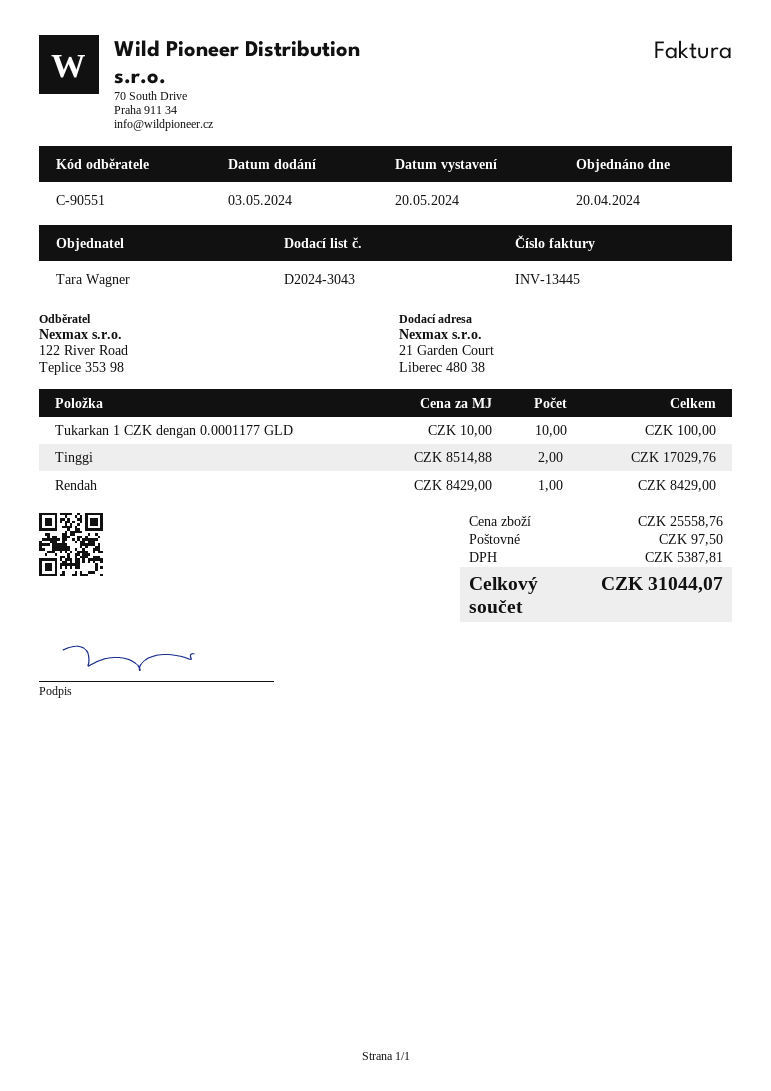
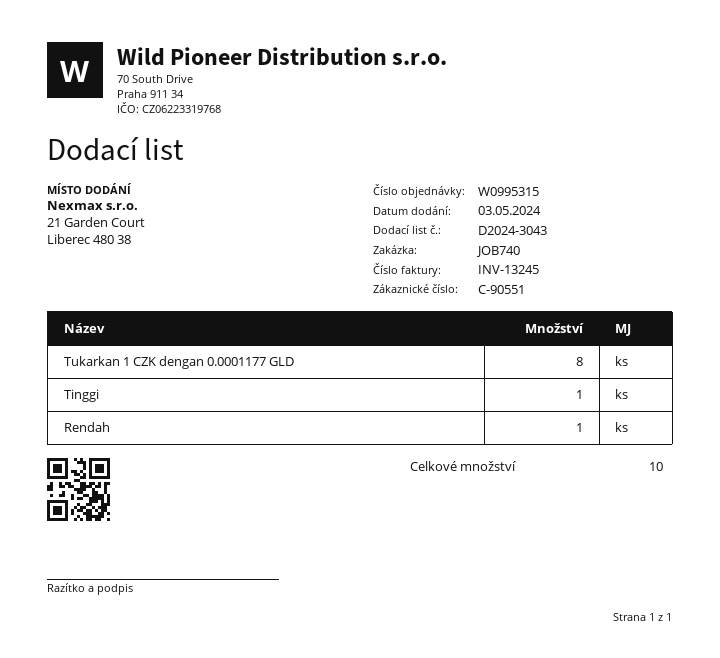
invoice number: INV-13445 -> INV-13245
Tukarkan 1 CZK dengan 0.0001177 GLD: 10 -> 8
Tinggi: 2 -> 1

